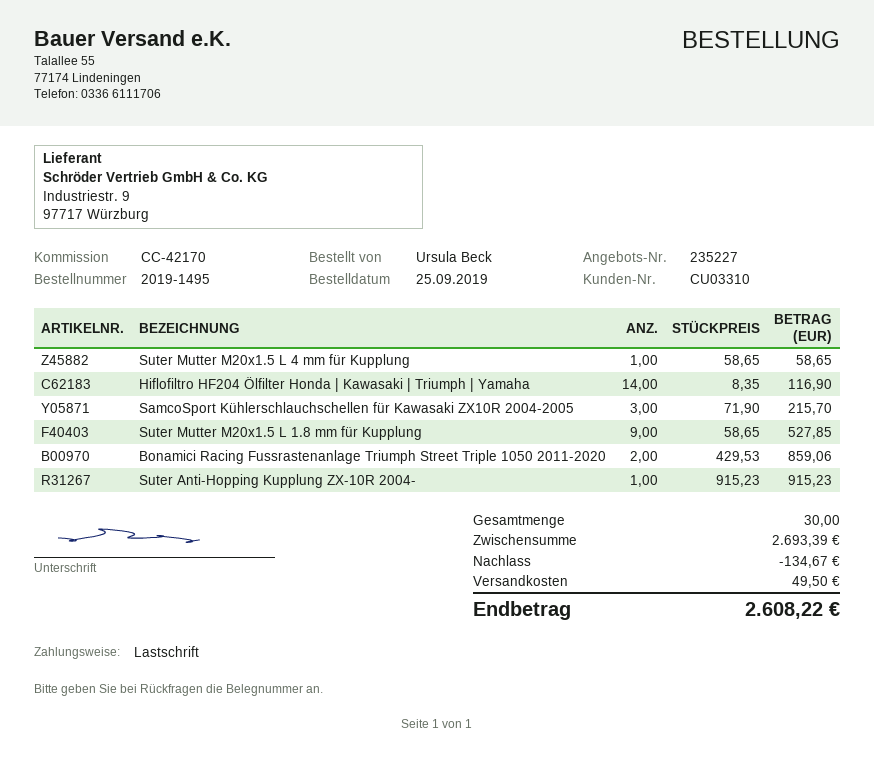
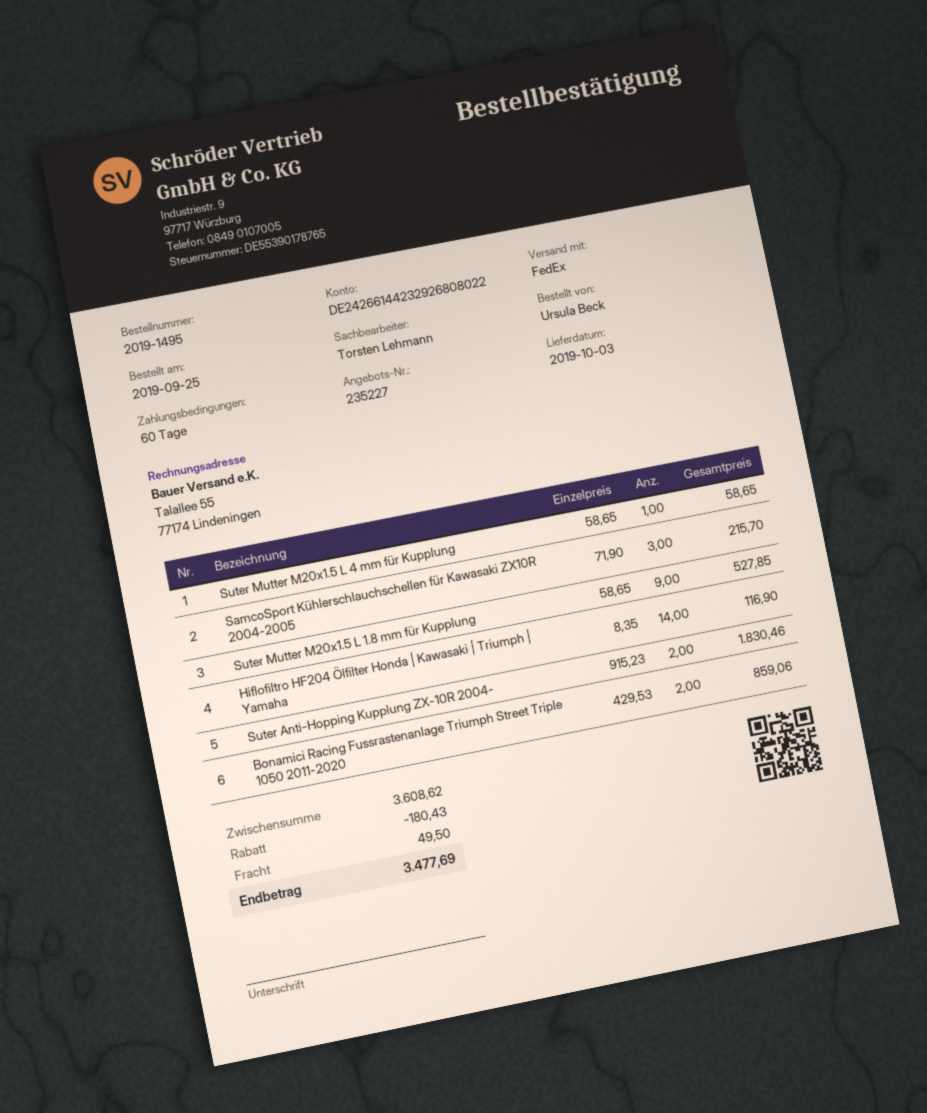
Suter Anti-Hopping Kupplung ZX-10R 2004-: 1 x 915.23 = 915.23 -> 2 x 915.23 = 1830.46
subtotal: 2693.39 -> 3608.62
discount: 134.67 -> 180.43
total: 2608.22 -> 3477.69

